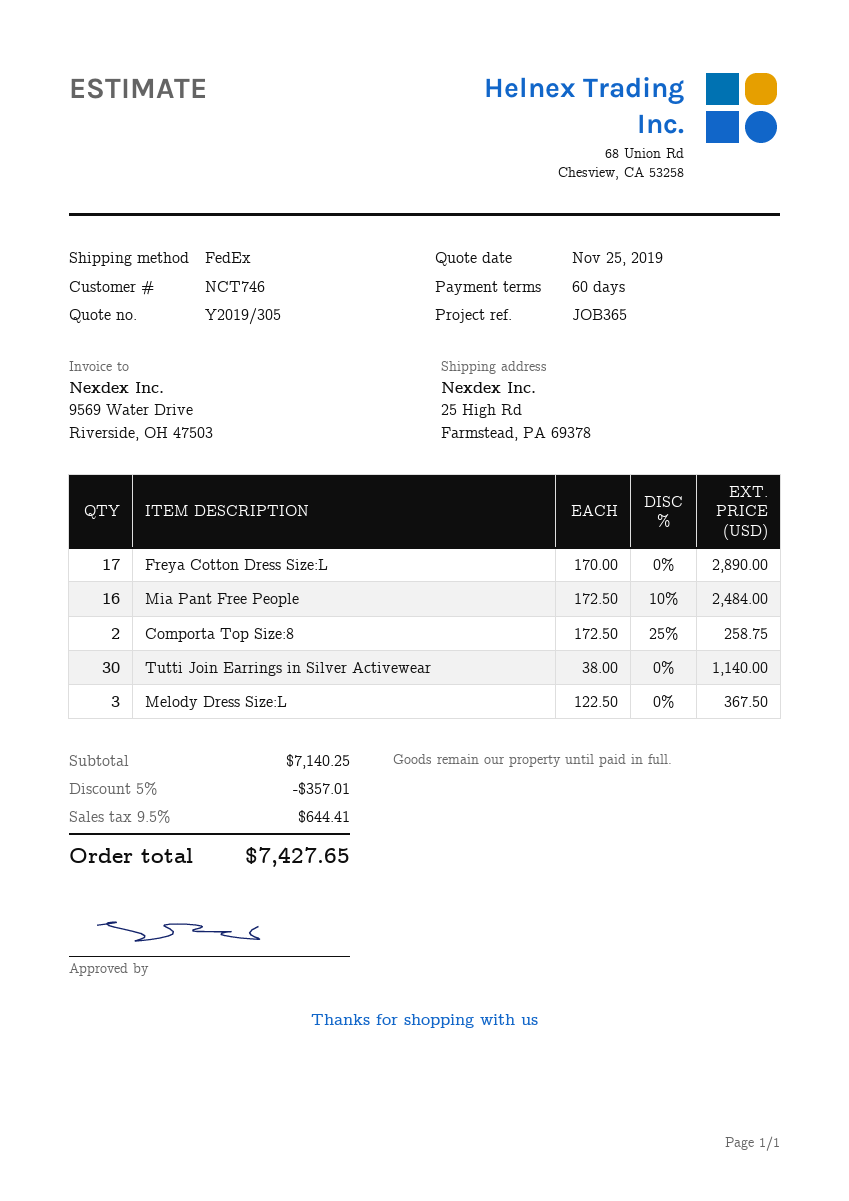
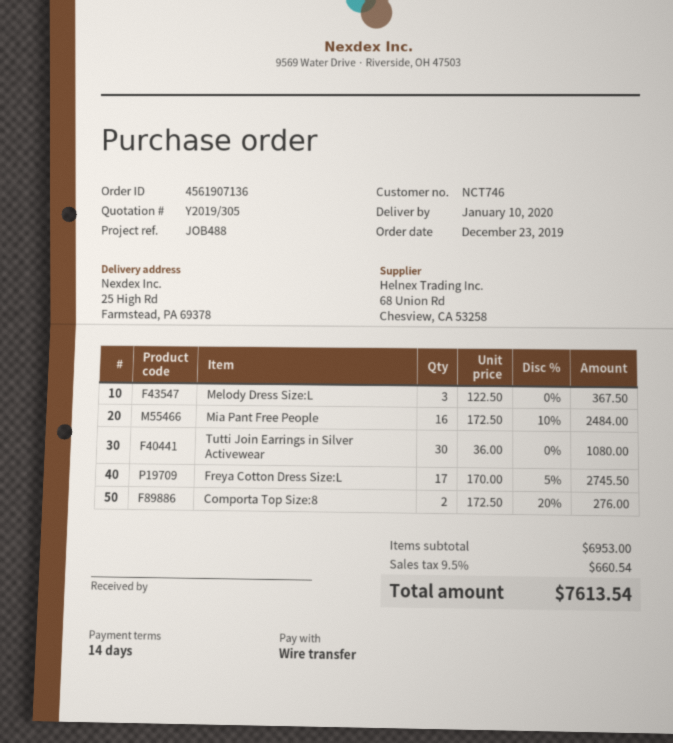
payment terms: 60 days -> 14 days
reference: JOB365 -> JOB488
Freya Cotton Dress Size:L: 17 x 170.00 = 2890.00 -> 17 x 170.00 - 5% = 2745.50
Comporta Top Size:8: 2 x 172.50 - 25% = 258.75 -> 2 x 172.50 - 20% = 276.00
Tutti Join Earrings in Silver Activewear: 30 x 38.00 = 1140.00 -> 30 x 36.00 = 1080.00
subtotal: 7140.25 -> 6953.00
discount: 5% = 357.01 -> none
tax: 9.5% = 644.41 -> 9.5% = 660.54
total: 7427.65 -> 7613.54

